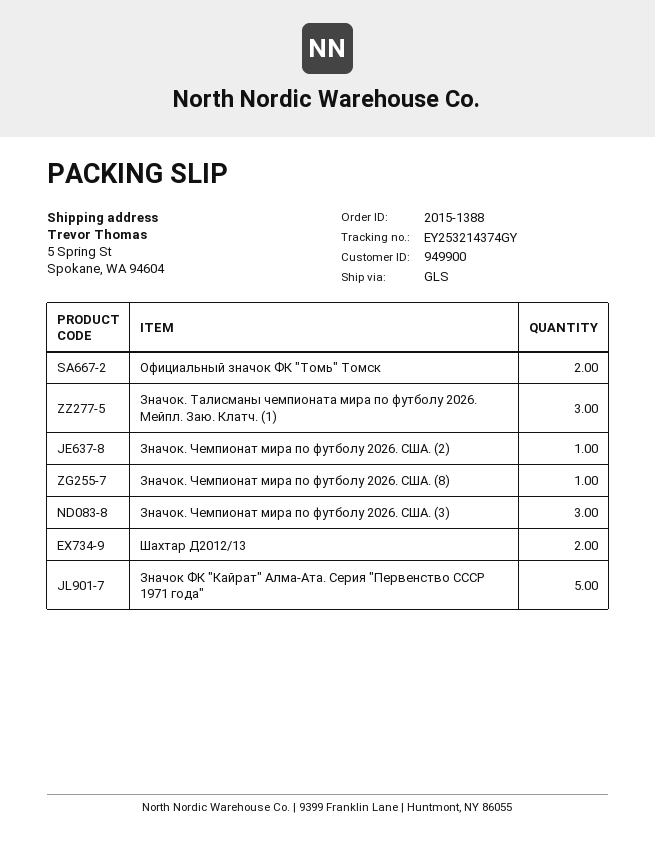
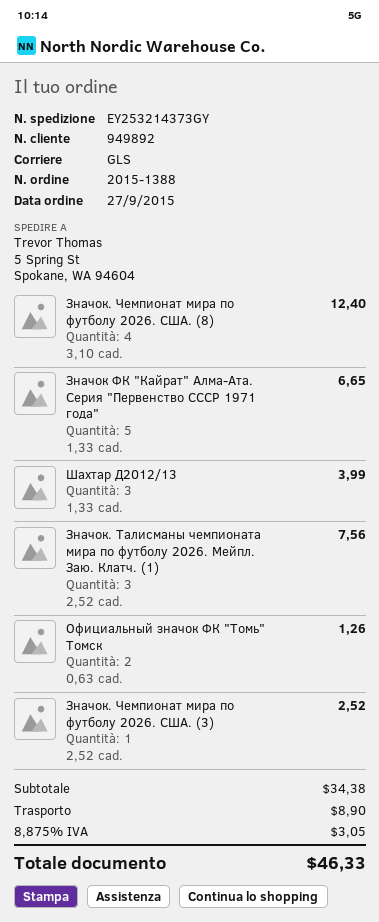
customer number: 949900 -> 949892
tracking number: EY253214374GY -> EY253214373GY
Значок. Чемпионат мира по футболу 2026. США. (2): 1 -> none
Значок. Чемпионат мира по футболу 2026. США. (8): 1 -> 4
Значок. Чемпионат мира по футболу 2026. США. (3): 3 -> 1
Шахтар Д2012/13: 2 -> 3

